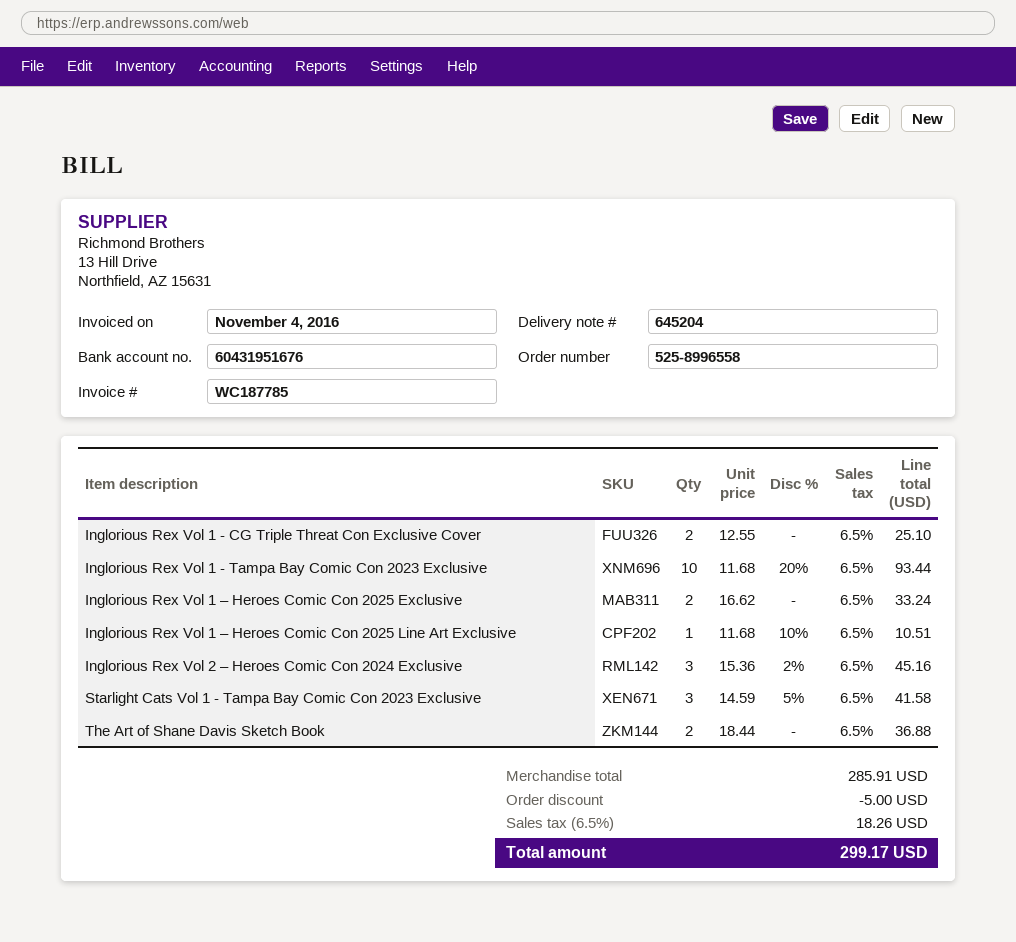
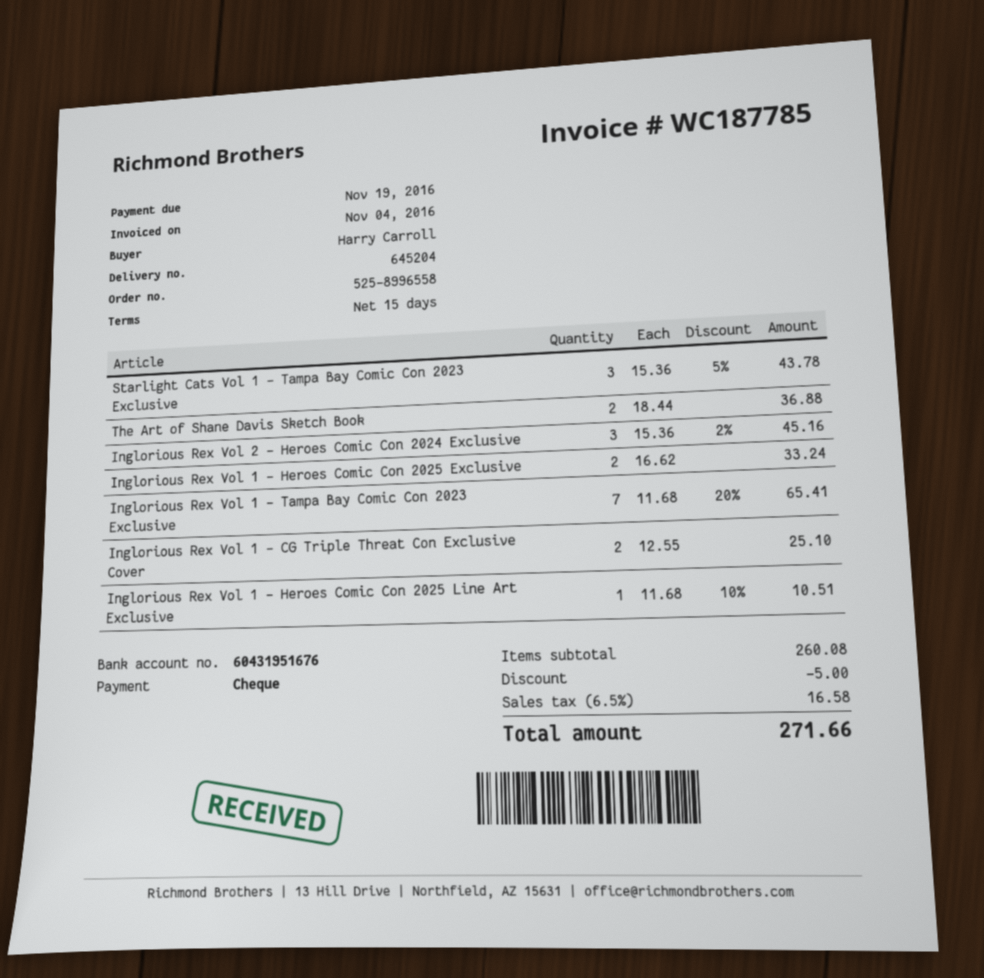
Inglorious Rex Vol 1 - Tampa Bay Comic Con 2023 Exclusive: 10 x 11.68 - 20% = 93.44 -> 7 x 11.68 - 20% = 65.41
Starlight Cats Vol 1 - Tampa Bay Comic Con 2023 Exclusive: 3 x 14.59 - 5% = 41.58 -> 3 x 15.36 - 5% = 43.78
subtotal: 285.91 -> 260.08
tax: 6.5% = 18.26 -> 6.5% = 16.58
total: 299.17 -> 271.66

